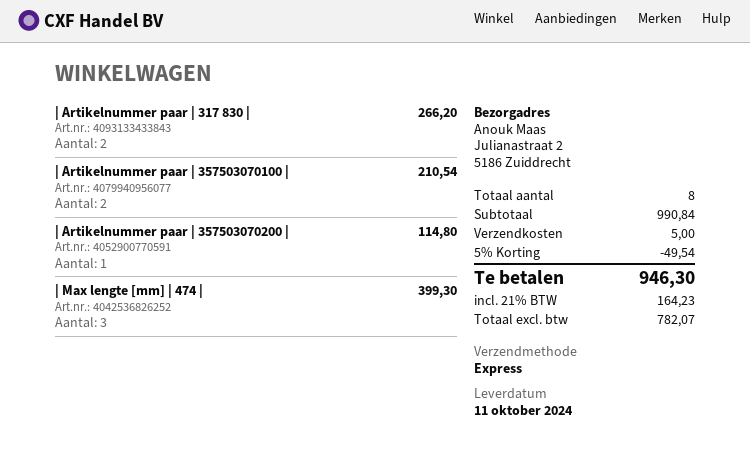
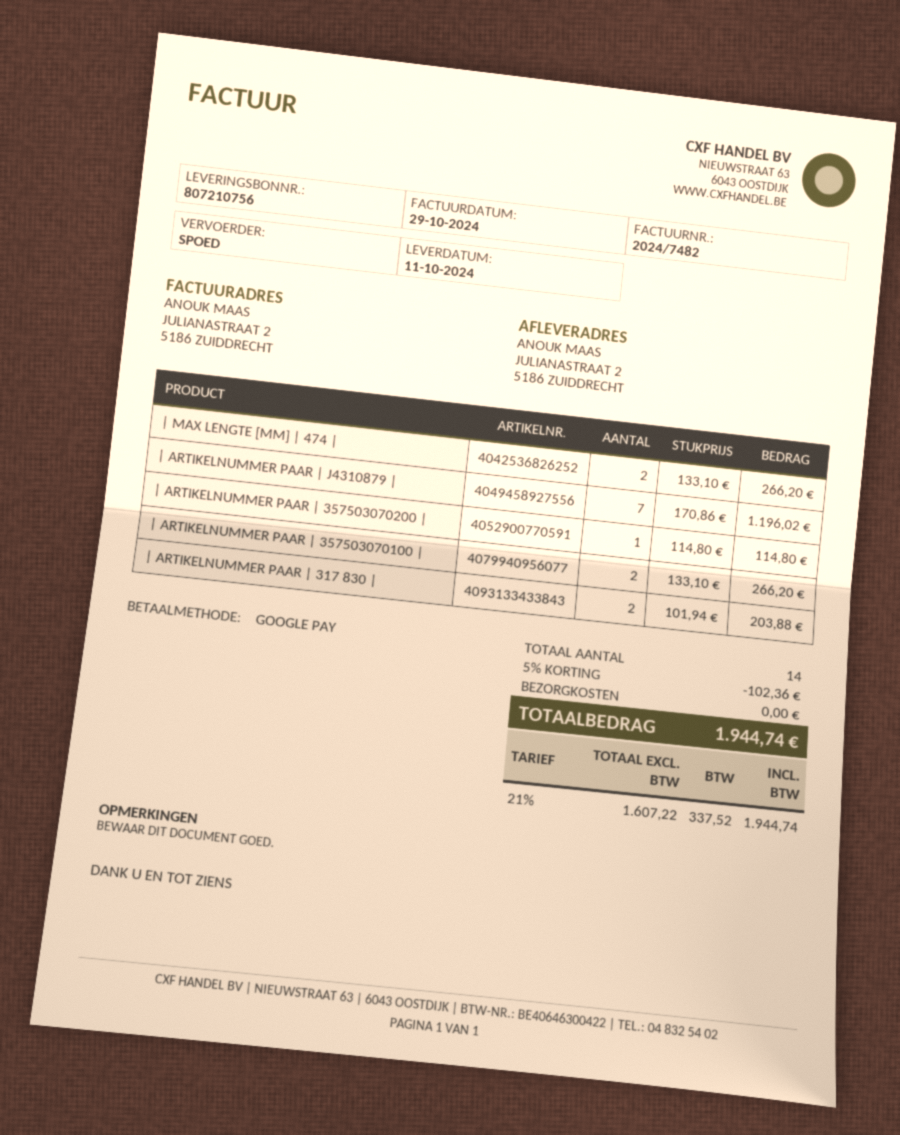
| Artikelnummer paar | 317 830 |: 2 for 266.20 -> 2 for 203.88
| Artikelnummer paar | 357503070100 |: 2 for 210.54 -> 2 for 266.20
| Max lengte [mm] | 474 |: 3 for 399.30 -> 2 for 266.20
| ARTIKELNUMMER PAAR | J4310879 |: none -> 7 for 1196.02
total quantity: 8 -> 14
discount: 5% = 49.54 -> 5% = 102.36
shipping: 5.00 -> 0.00
net: 782.07 -> 1607.22
tax: 21% = 164.23 -> 21% = 337.52
total: 946.30 -> 1944.74

